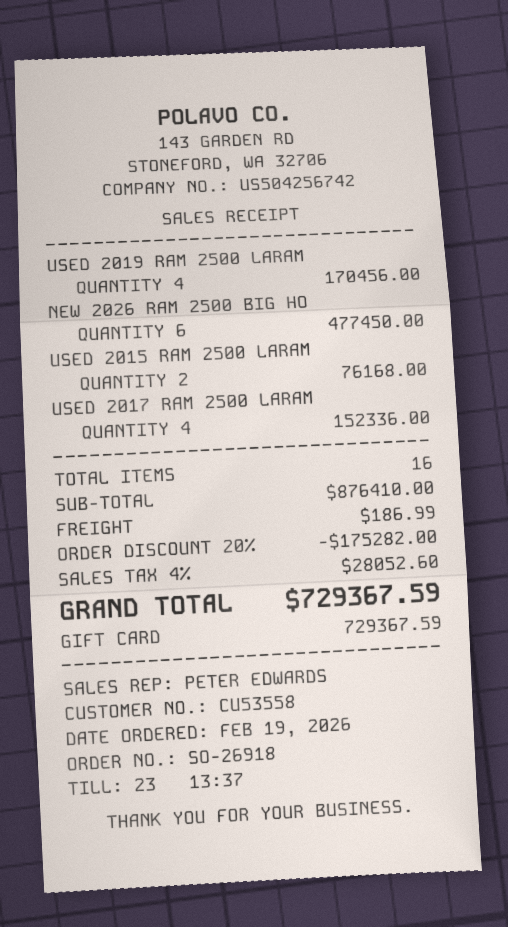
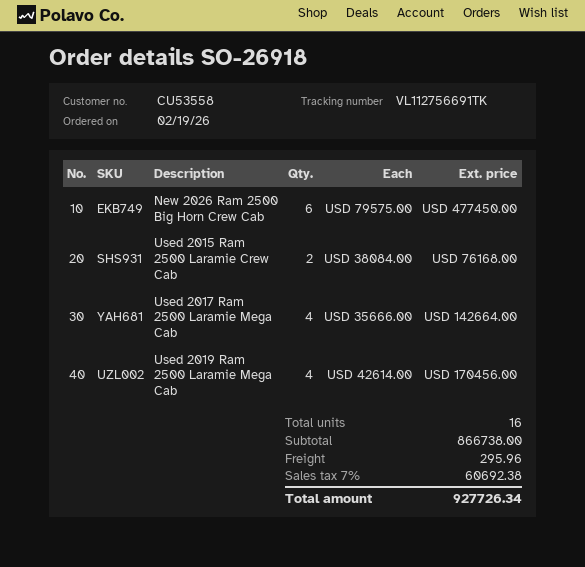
USED 2017 RAM 2500 LARAM: 4 for 152336.00 -> 4 for 142664.00
subtotal: 876410.00 -> 866738.00
discount: 20% = 175282.00 -> none
shipping: 186.99 -> 295.96
tax: 4% = 28052.60 -> 7% = 60692.38
total: 729367.59 -> 927726.34

